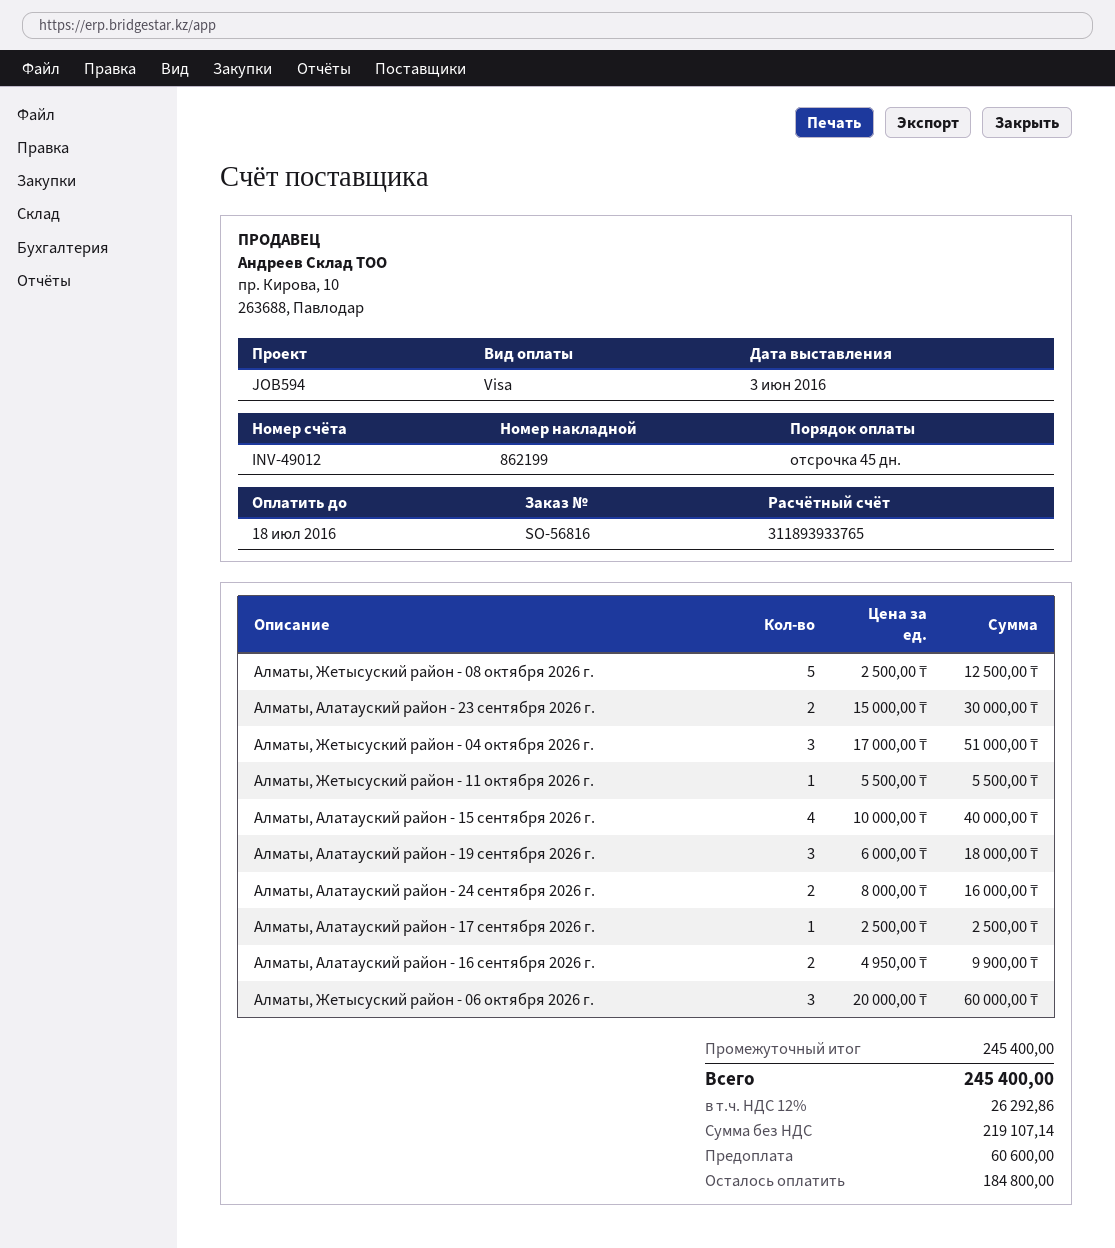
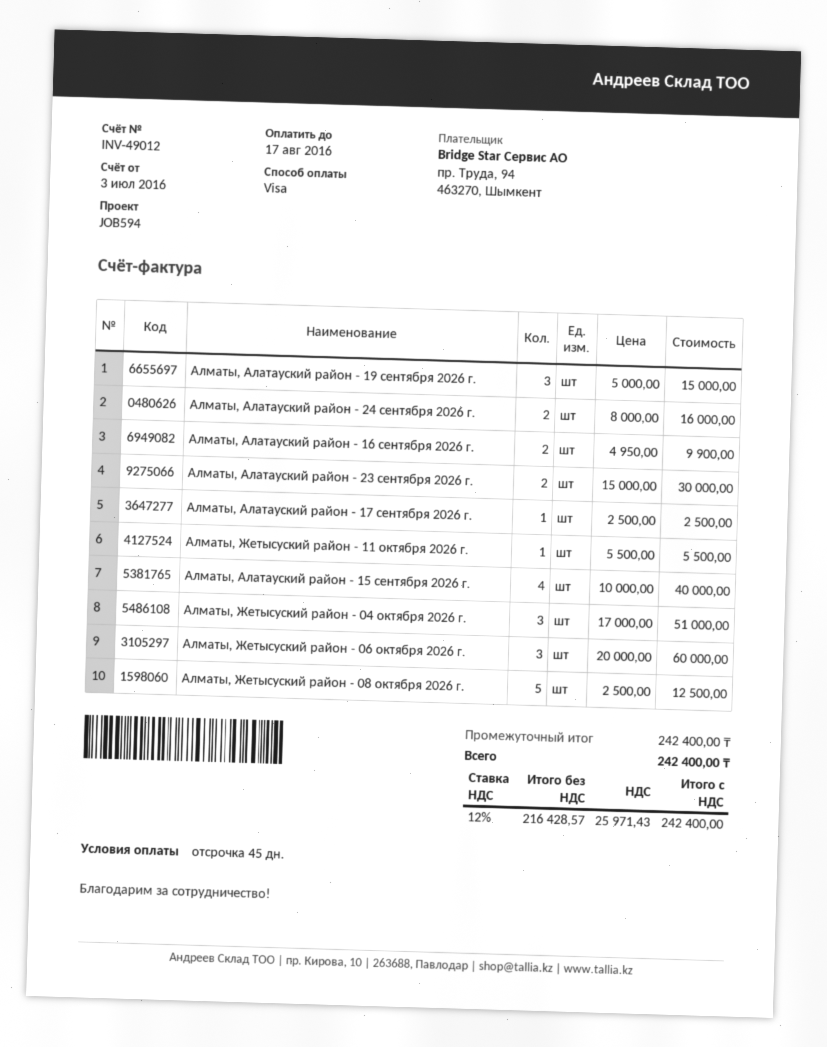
invoice date: 2016-06-03 -> 2016-07-03
due date: 2016-07-18 -> 2016-08-17
Алматы, Алатауский район - 19 сентября 2026 г.: 3 x 6000.00 = 18000.00 -> 3 x 5000.00 = 15000.00
subtotal: 245400.00 -> 242400.00
net: 219107.14 -> 216428.57
tax: 12% = 26292.86 -> 12% = 25971.43
total: 245400.00 -> 242400.00

